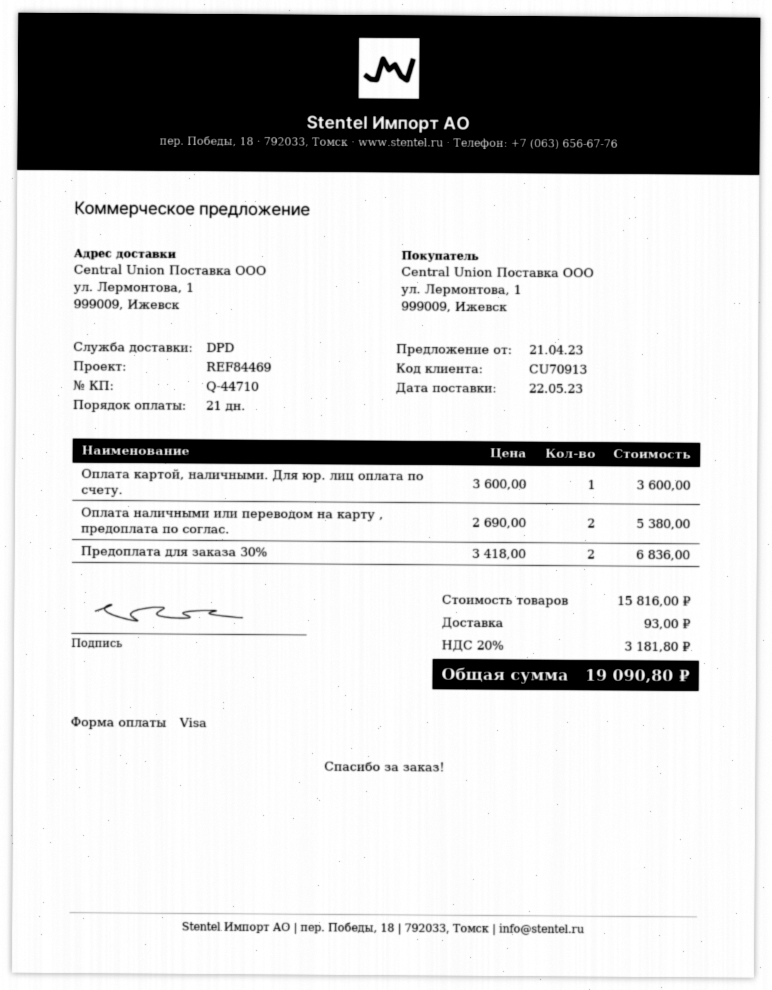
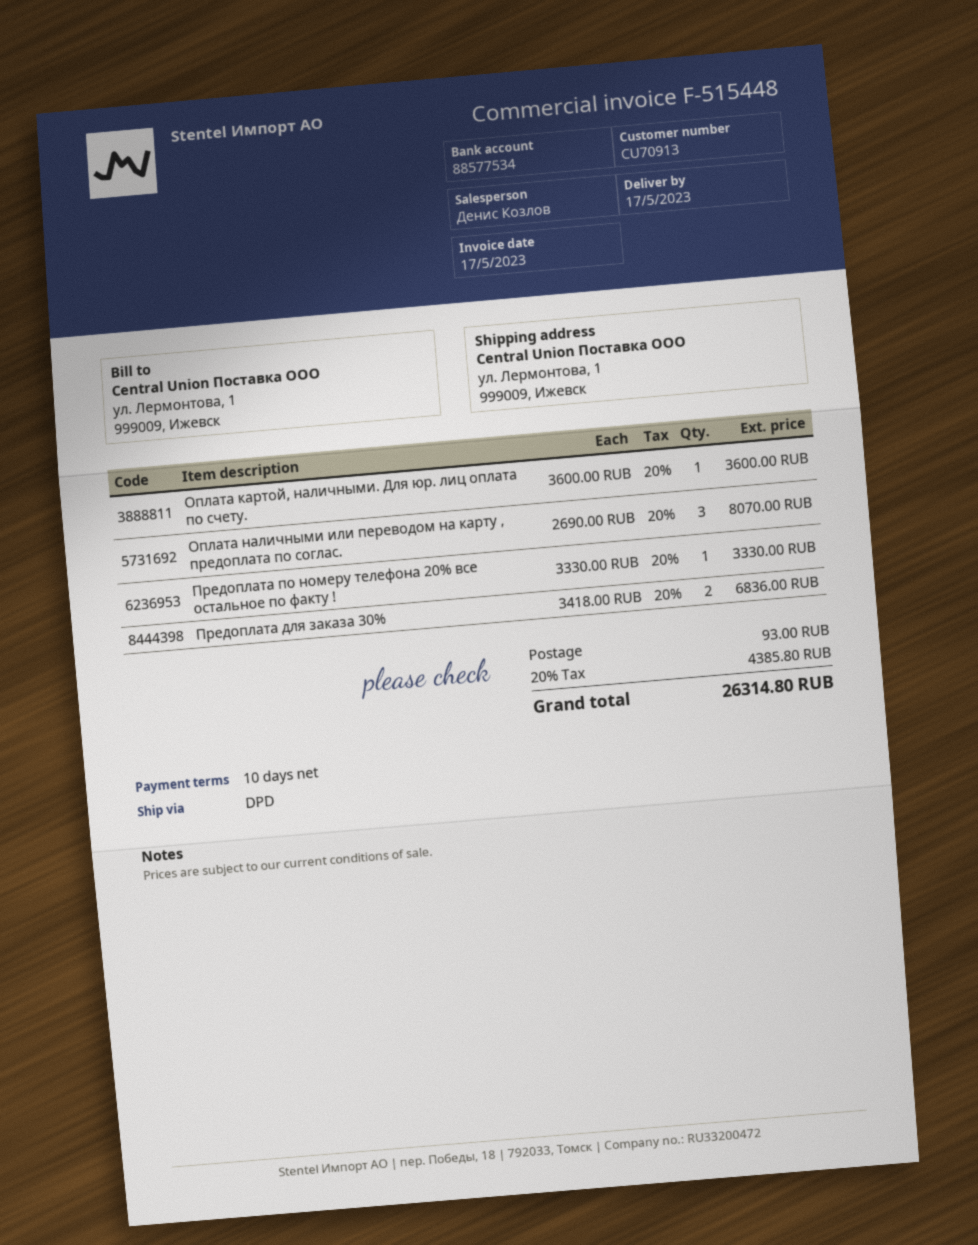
delivery date: 2023-05-22 -> 2023-05-17
payment terms: 21 days -> 10 days
Оплата наличными или переводом на карту , предоплата по соглас.: 2 x 2690.00 = 5380.00 -> 3 x 2690.00 = 8070.00
Предоплата по номеру телефона 20% все остальное по факту !: none -> 1 x 3330.00 = 3330.00
tax: 20% = 3181.80 -> 20% = 4385.80
total: 19090.80 -> 26314.80

